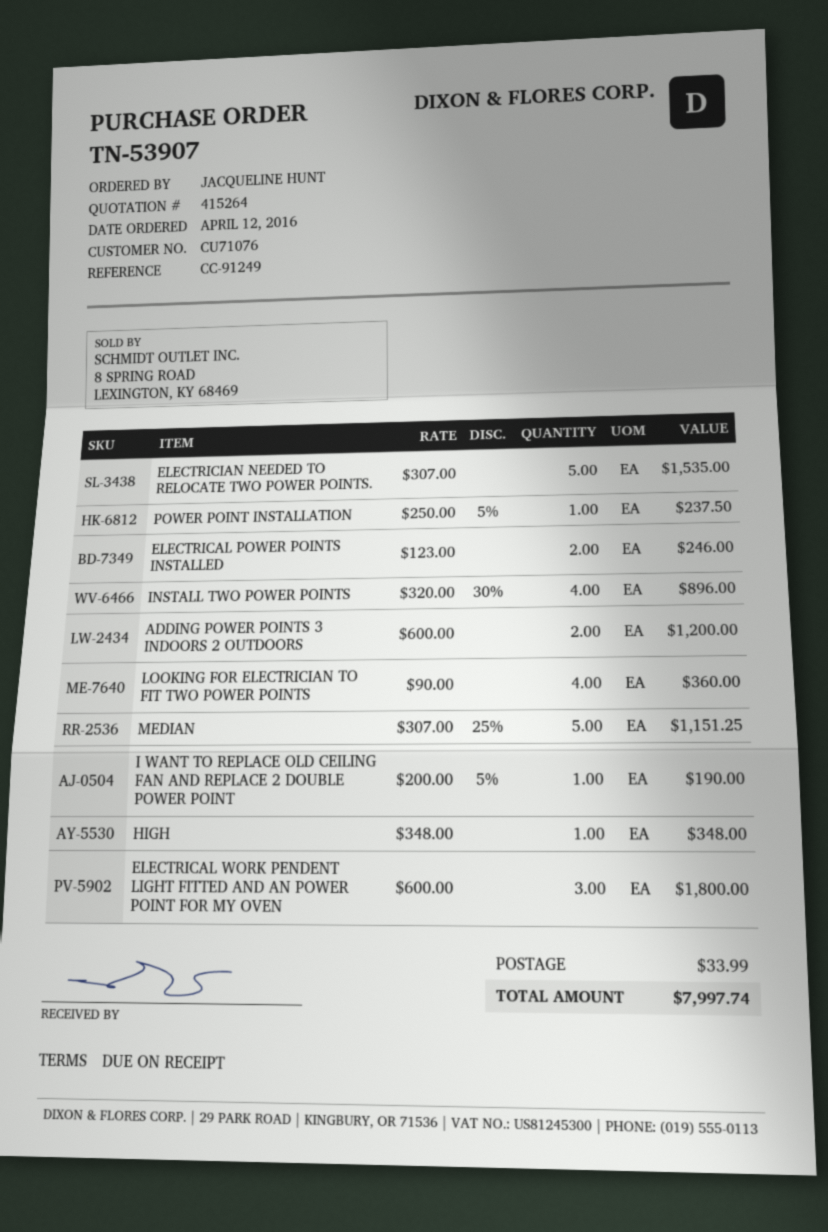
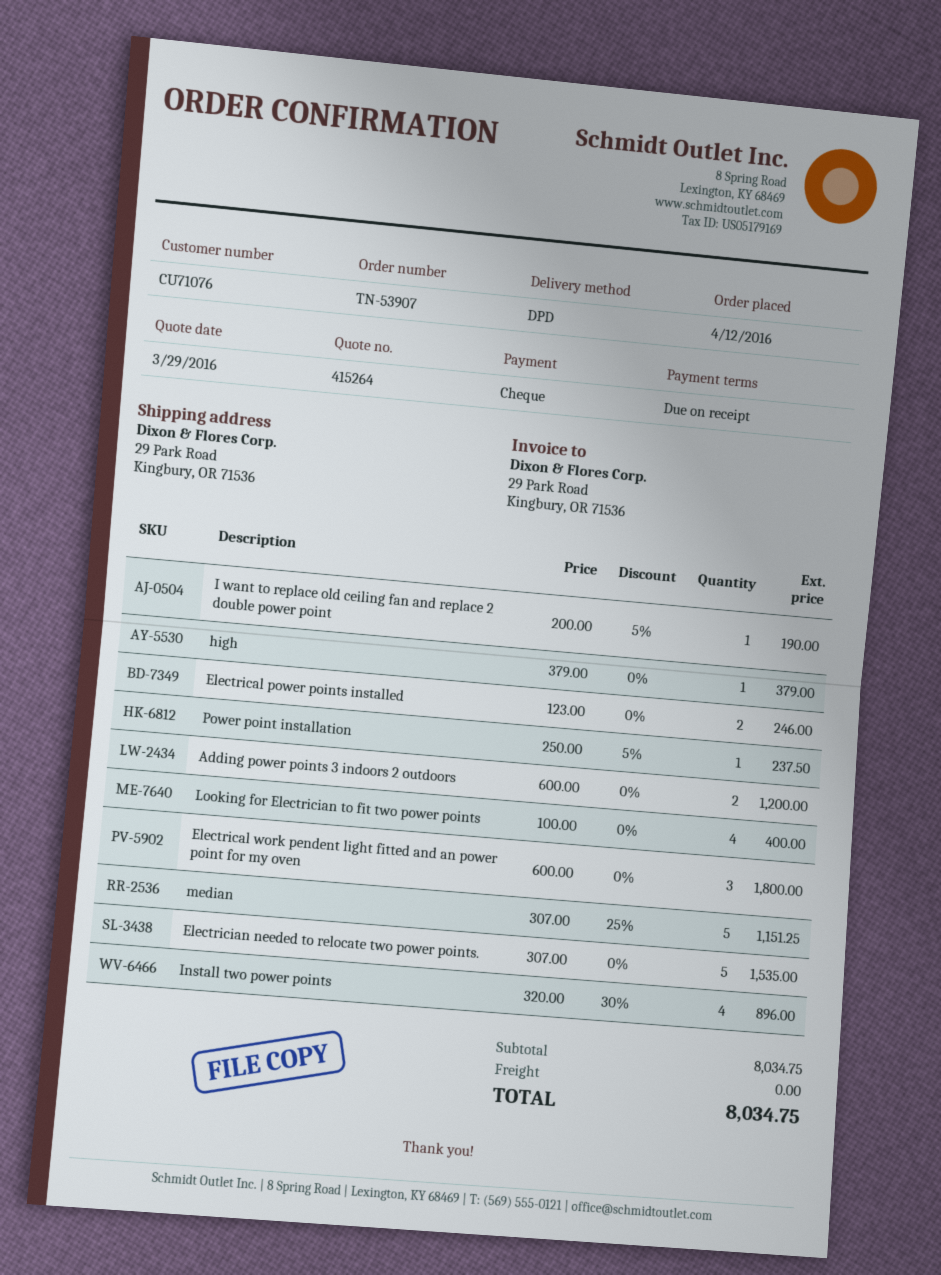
LOOKING FOR ELECTRICIAN TO FIT TWO POWER POINTS: 4 x 90.00 = 360.00 -> 4 x 100.00 = 400.00
HIGH: 1 x 348.00 = 348.00 -> 1 x 379.00 = 379.00
shipping: 33.99 -> 0.00
total: 7997.74 -> 8034.75

